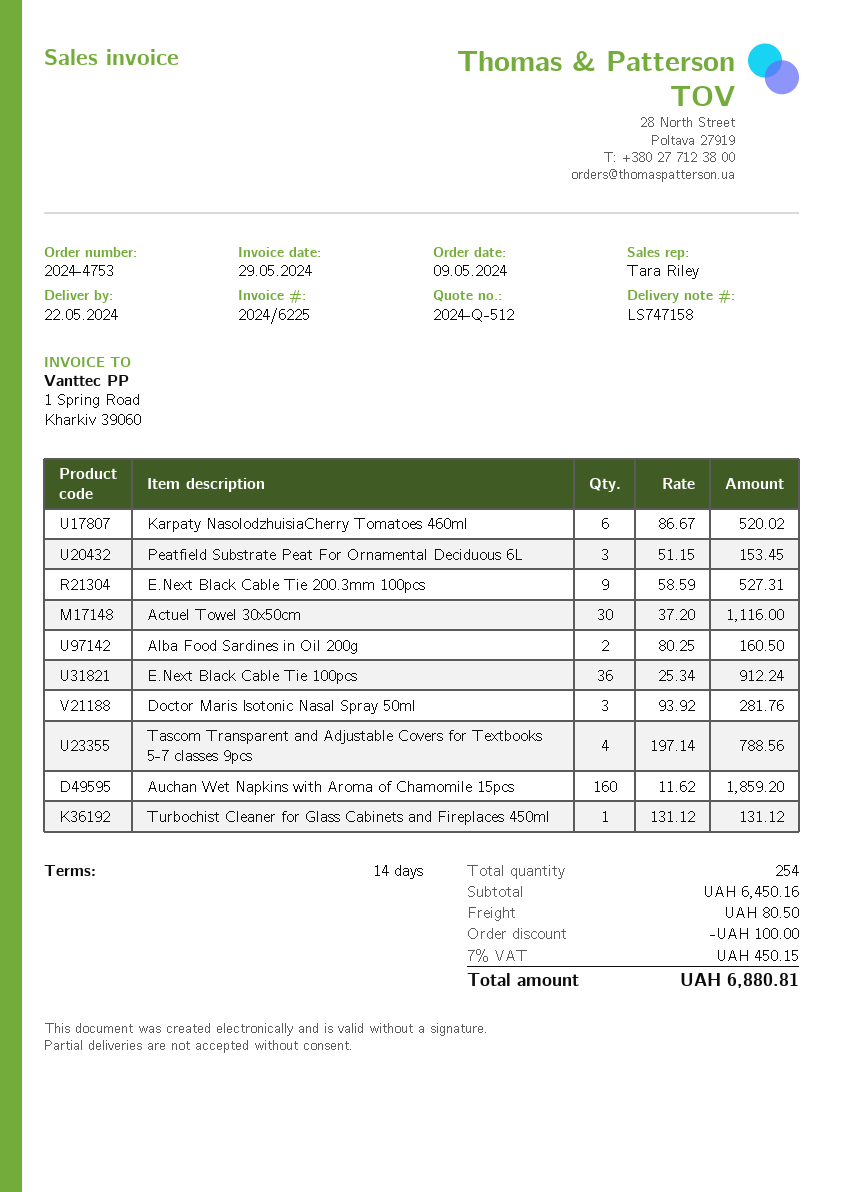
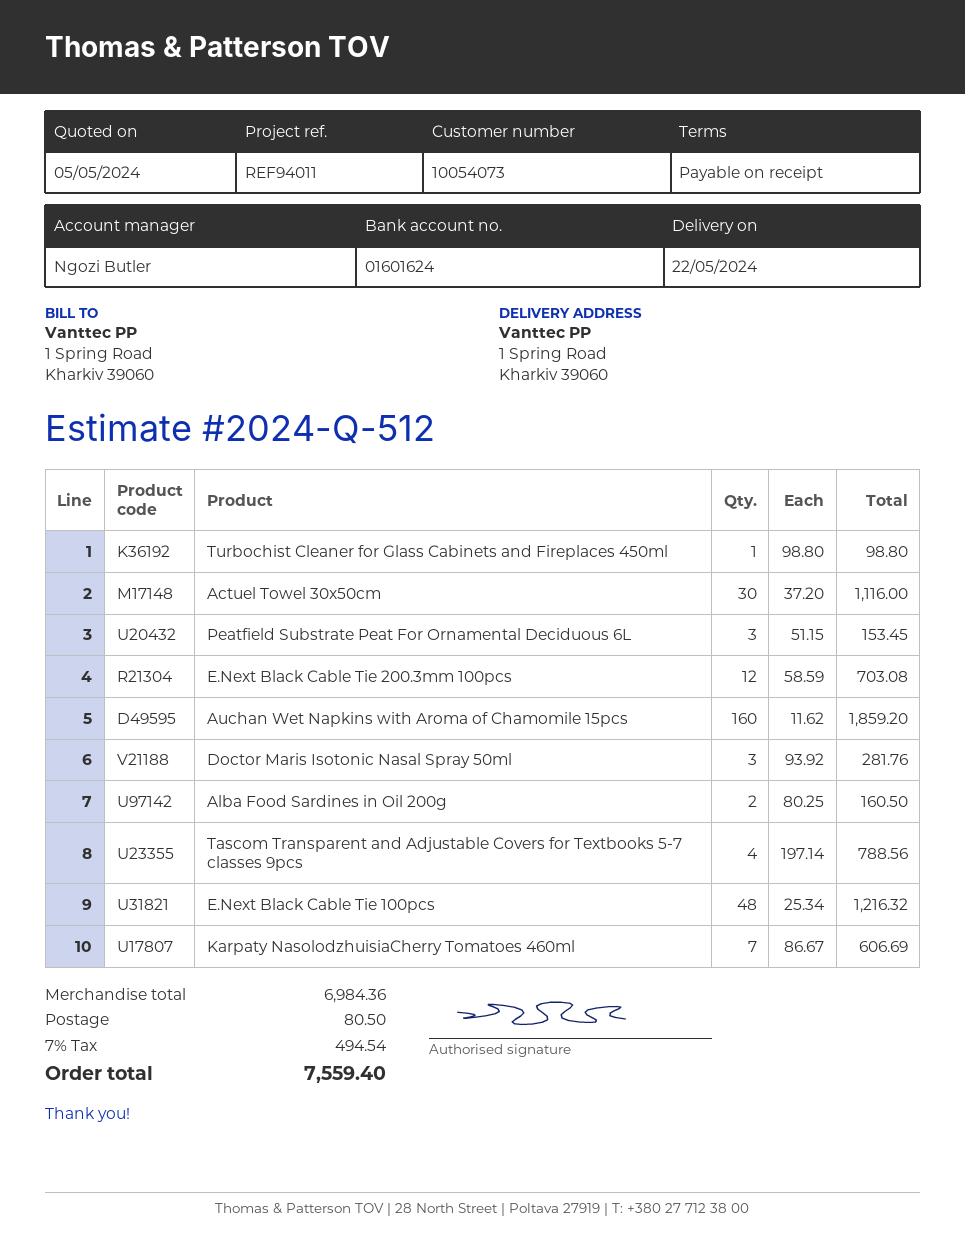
payment terms: 14 days -> on receipt
sales rep: Tara Riley -> Ngozi Butler
Karpaty NasolodzhuisiaCherry Tomatoes 460ml: 6 x 86.67 = 520.02 -> 7 x 86.67 = 606.69
E.Next Black Cable Tie 200.3mm 100pcs: 9 x 58.59 = 527.31 -> 12 x 58.59 = 703.08
E.Next Black Cable Tie 100pcs: 36 x 25.34 = 912.24 -> 48 x 25.34 = 1216.32
Turbochist Cleaner for Glass Cabinets and Fireplaces 450ml: 1 x 131.12 = 131.12 -> 1 x 98.80 = 98.80
subtotal: 6450.16 -> 6984.36
discount: 100.00 -> none
tax: 7% = 450.15 -> 7% = 494.54
total: 6880.81 -> 7559.40

